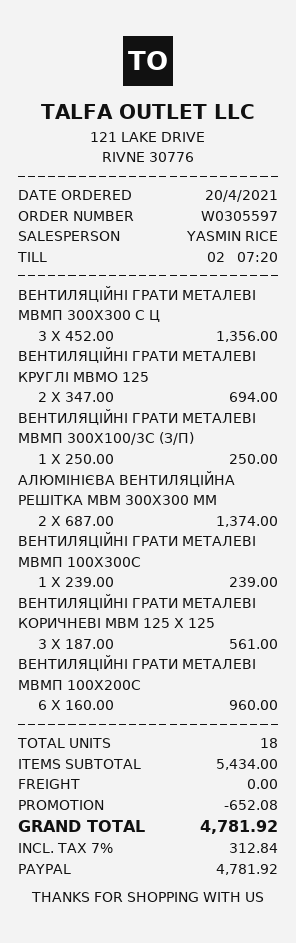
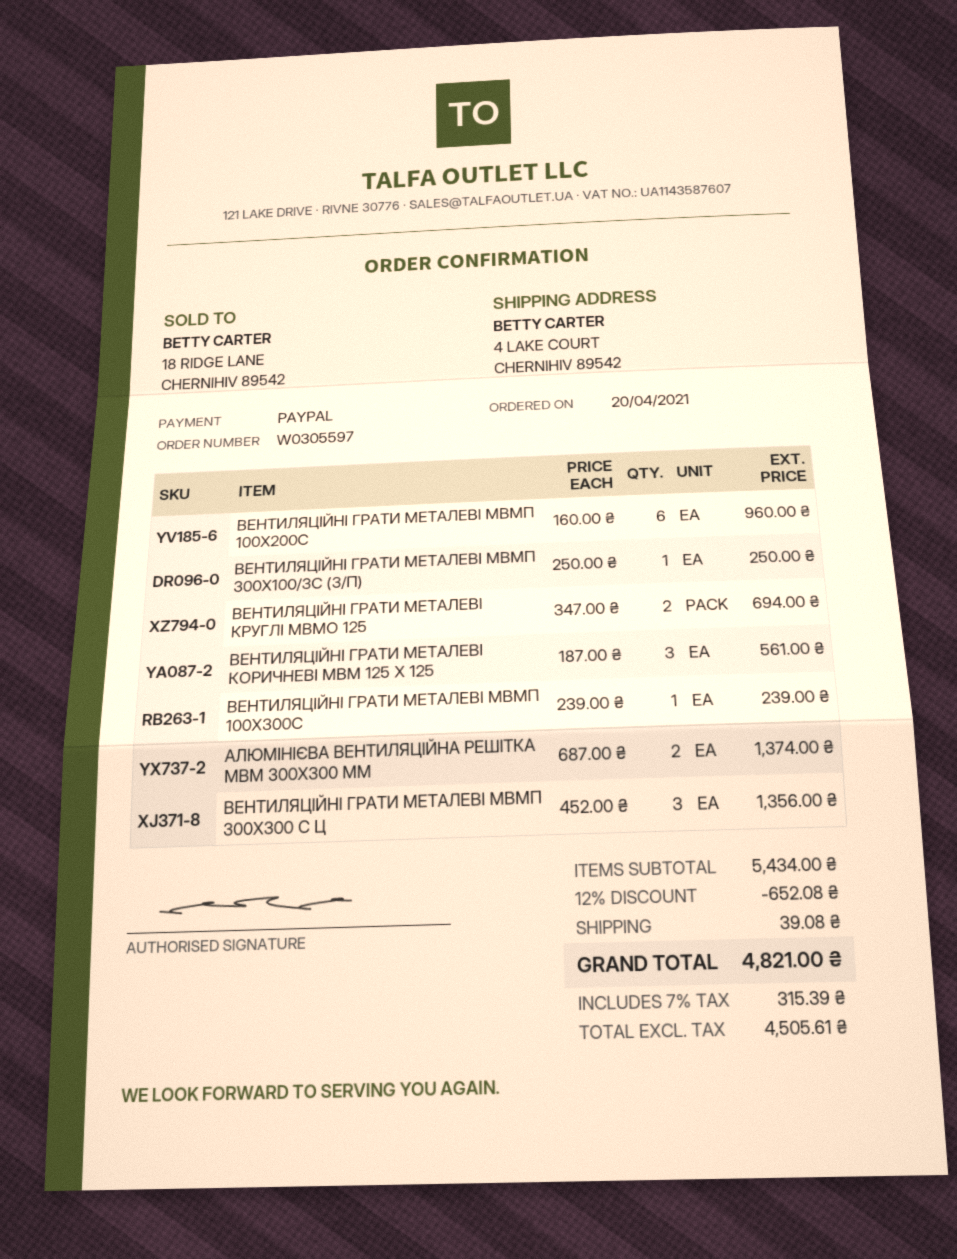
shipping: 0.00 -> 39.08
tax: 7% = 312.84 -> 7% = 315.39
total: 4781.92 -> 4821.00

